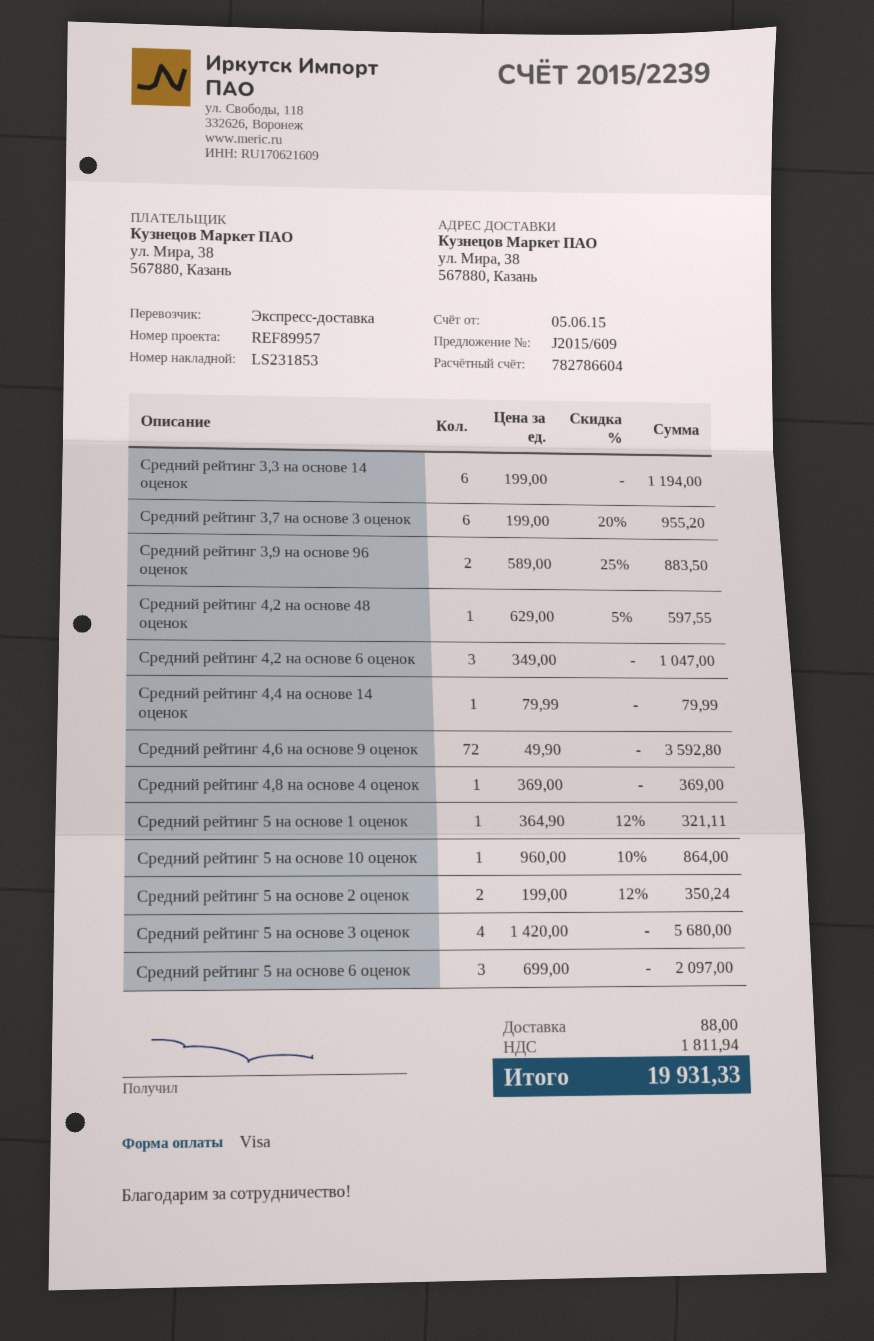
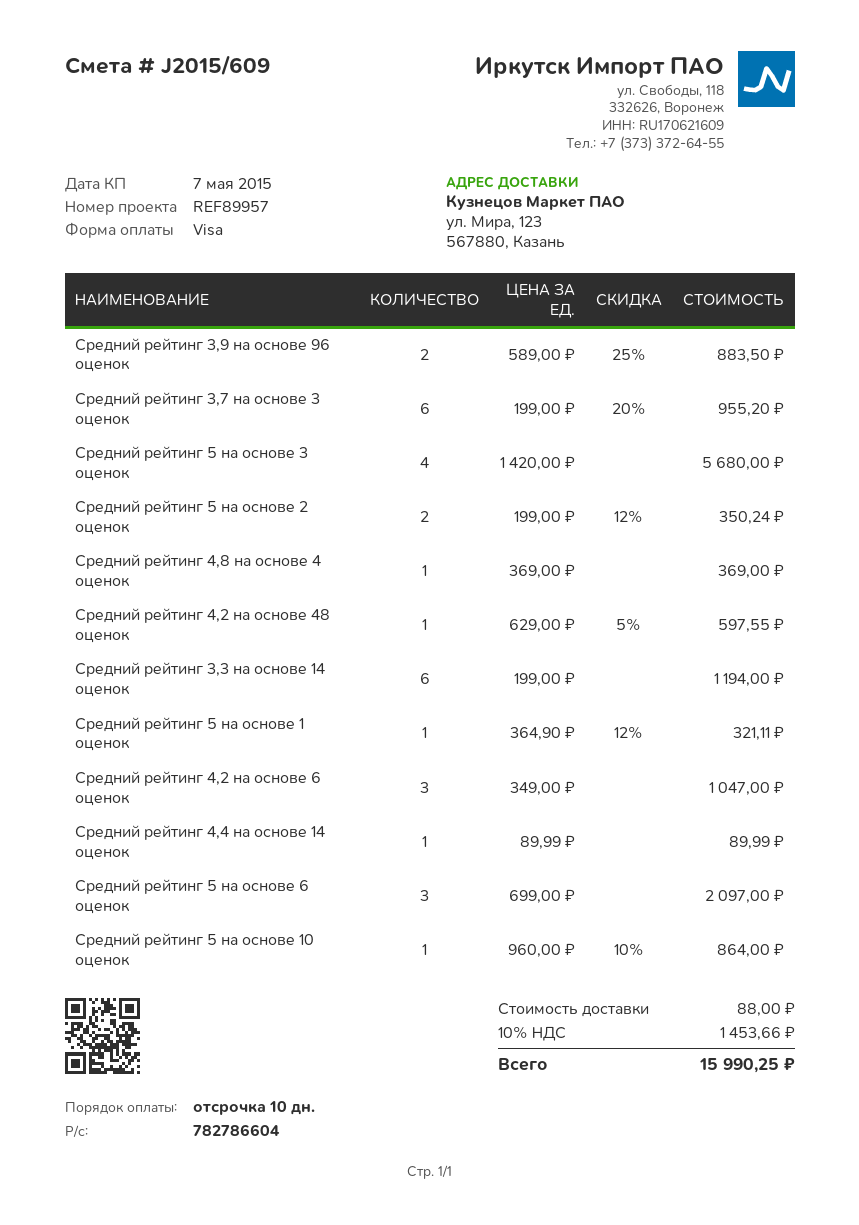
ship to: ул. Мира, 38, 567880, Казань -> ул. Мира, 123, 567880, Казань
Средний рейтинг 4,4 на основе 14 оценок: 1 x 79.99 = 79.99 -> 1 x 89.99 = 89.99
Средний рейтинг 4,6 на основе 9 оценок: 72 x 49.90 = 3592.80 -> none
tax: 1811.94 -> 1453.66
total: 19931.33 -> 15990.25

